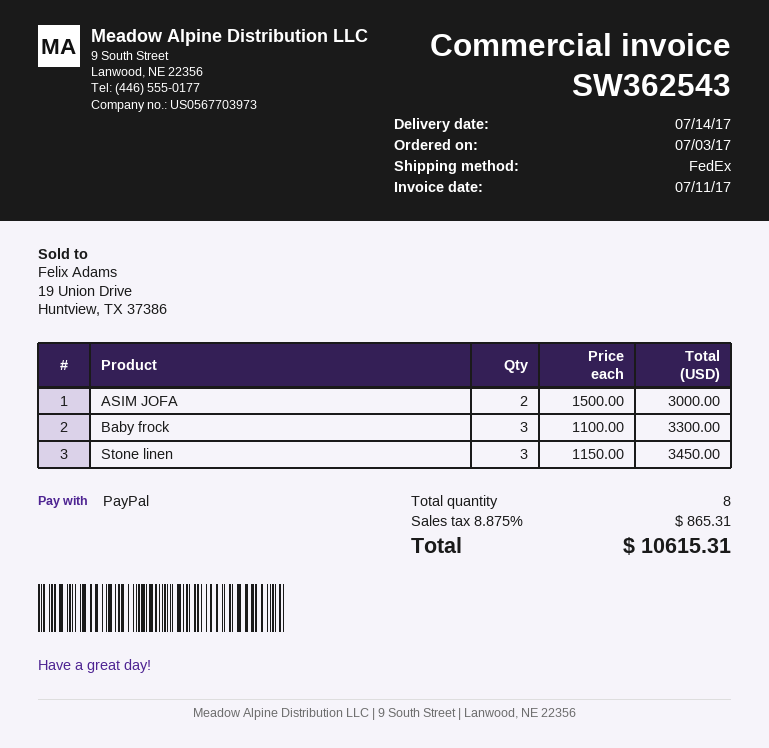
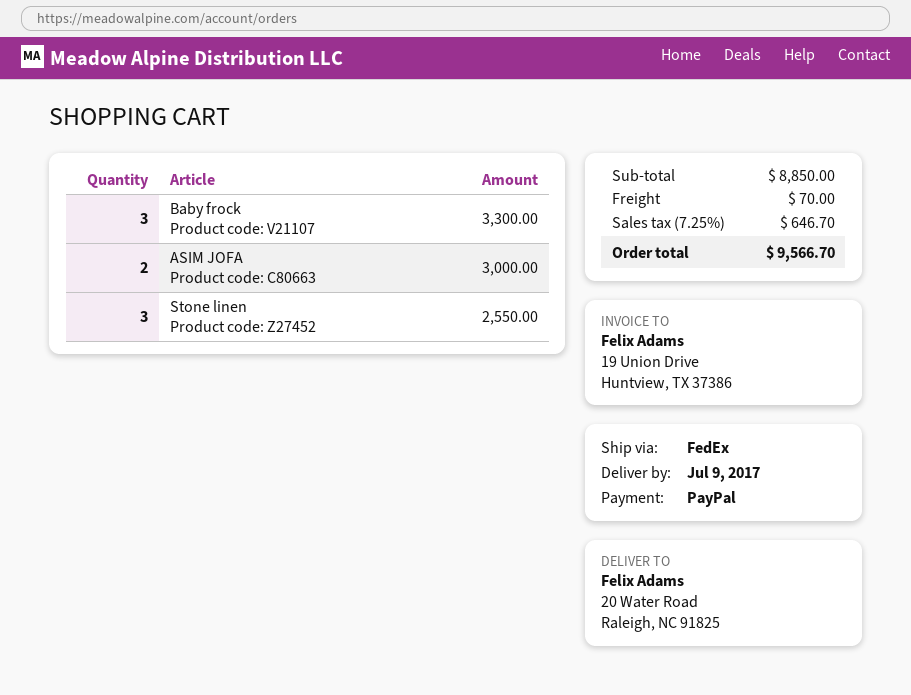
delivery date: 2017-07-14 -> 2017-07-09
Stone linen: 3 for 3450.00 -> 3 for 2550.00
shipping: none -> 70.00
tax: 8.875% = 865.31 -> 7.25% = 646.70
total: 10615.31 -> 9566.70

